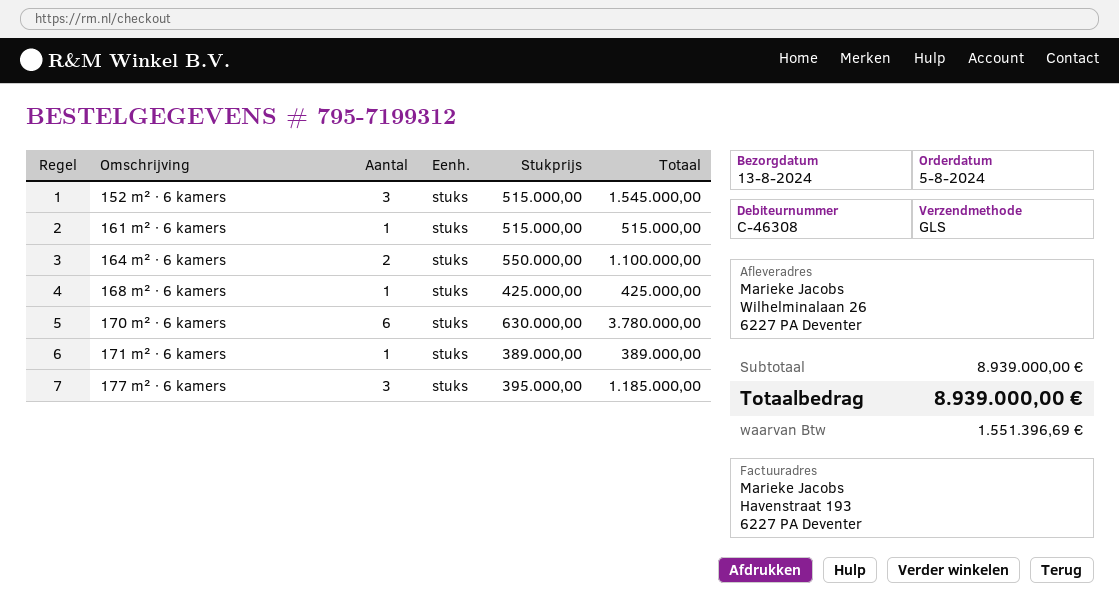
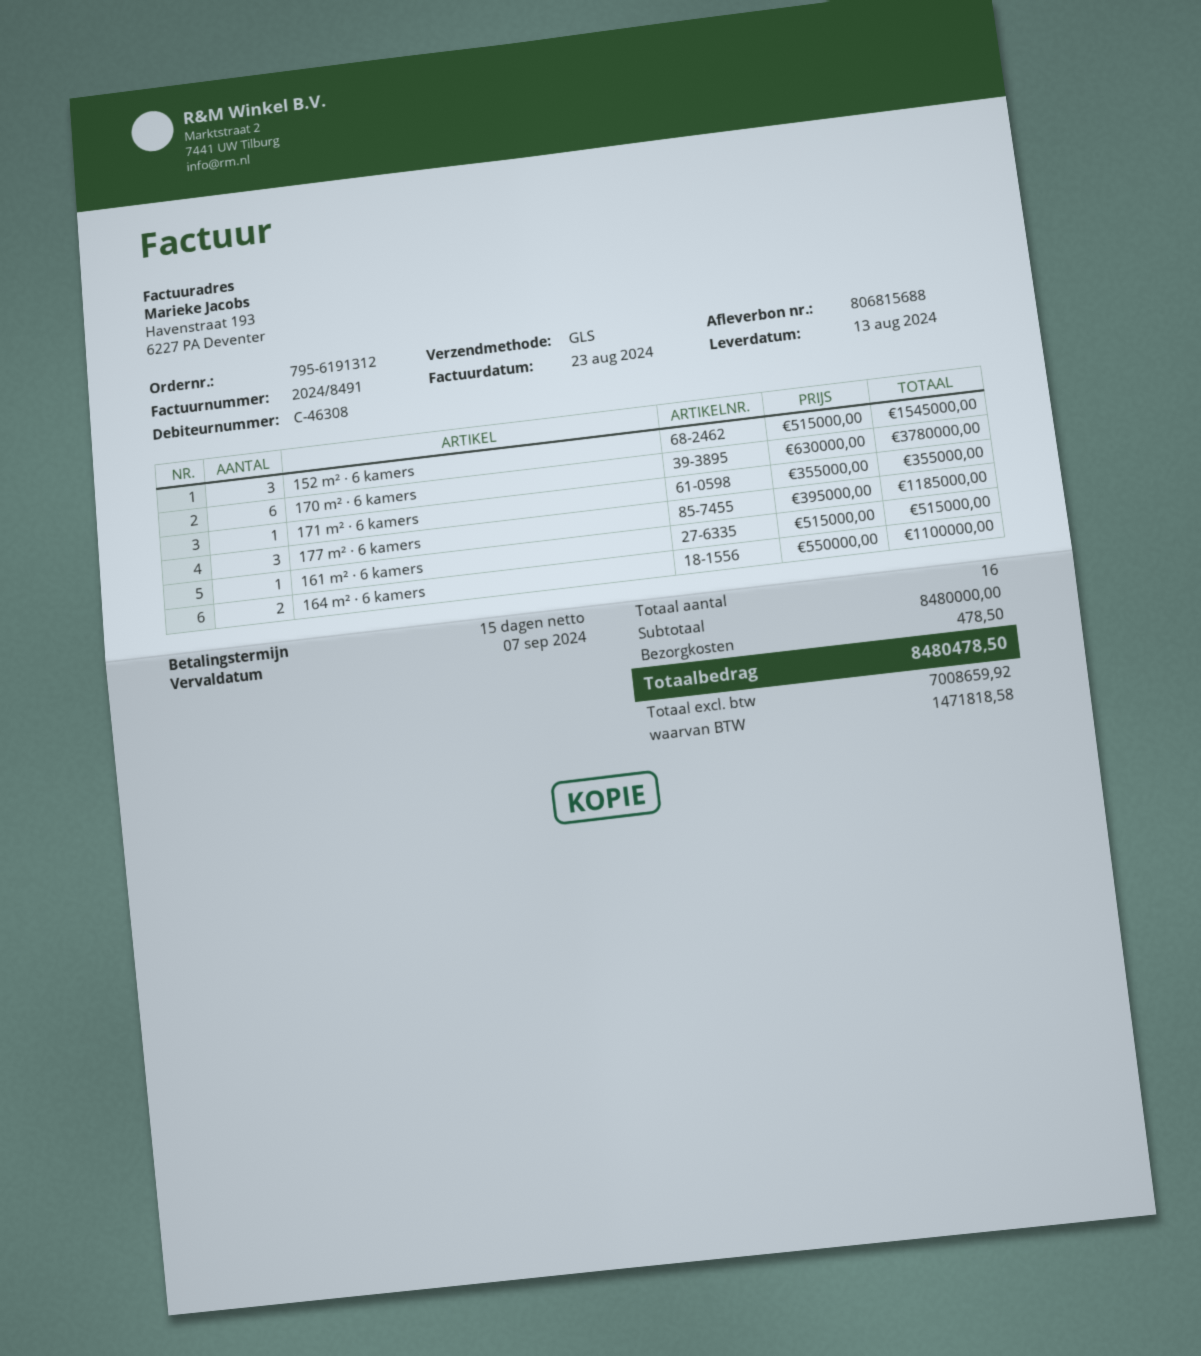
order number: 795-7199312 -> 795-6191312
168 m² · 6 kamers: 1 x 425000.00 = 425000.00 -> none
171 m² · 6 kamers: 1 x 389000.00 = 389000.00 -> 1 x 355000.00 = 355000.00
subtotal: 8939000.00 -> 8480000.00
shipping: none -> 478.50
tax: 1551396.69 -> 1471818.58
total: 8939000.00 -> 8480478.50

